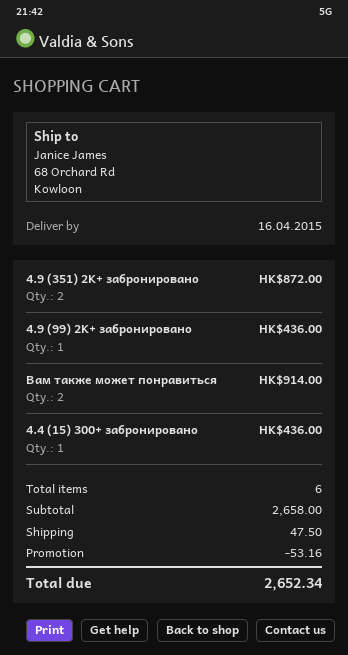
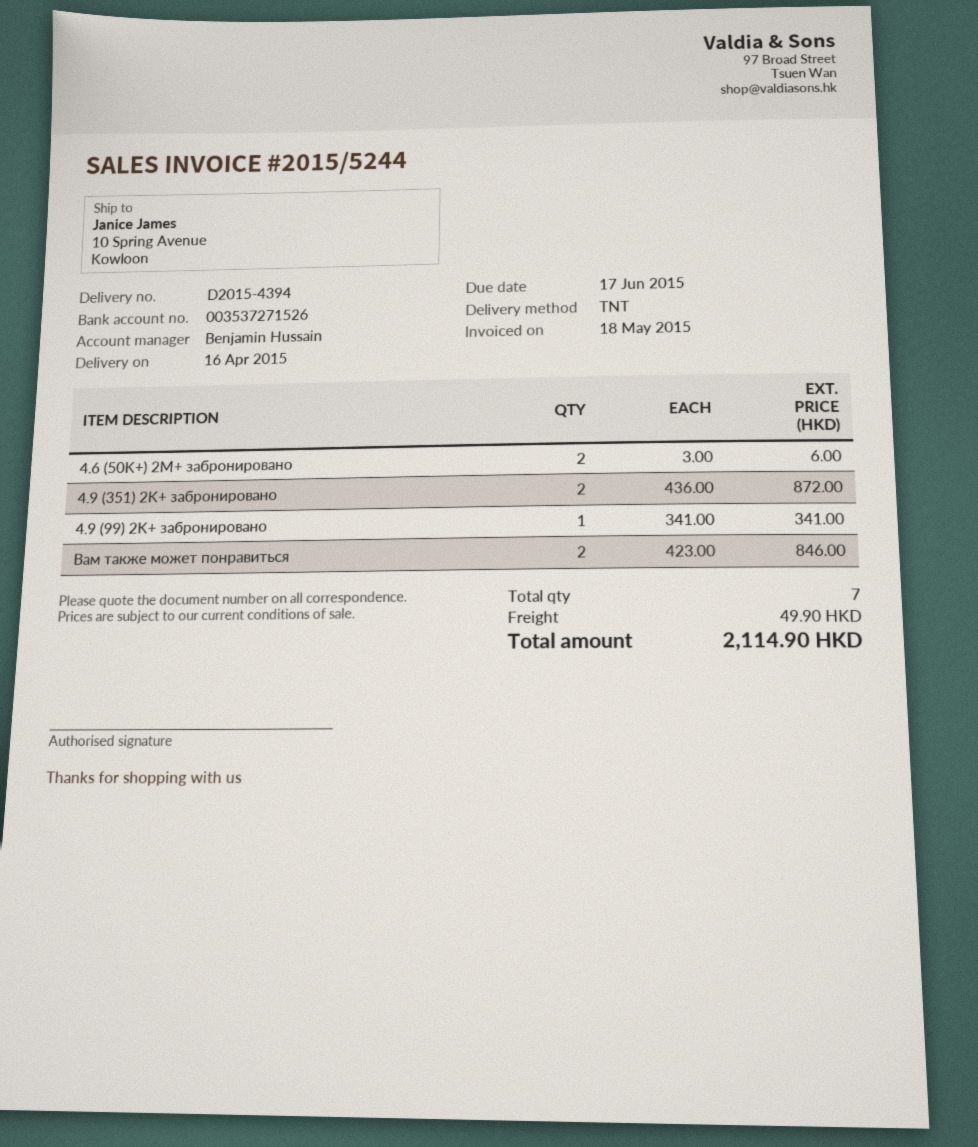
ship to: 68 Orchard Rd, Kowloon -> 10 Spring Avenue, Kowloon
4.9 (99) 2K+ забронировано: 1 for 436.00 -> 1 for 341.00
Вам также может понравиться: 2 for 914.00 -> 2 for 846.00
4.4 (15) 300+ забронировано: 1 for 436.00 -> none
4.6 (50K+) 2M+ забронировано: none -> 2 for 6.00
total quantity: 6 -> 7
discount: 53.16 -> none
shipping: 47.50 -> 49.90
total: 2652.34 -> 2114.90

